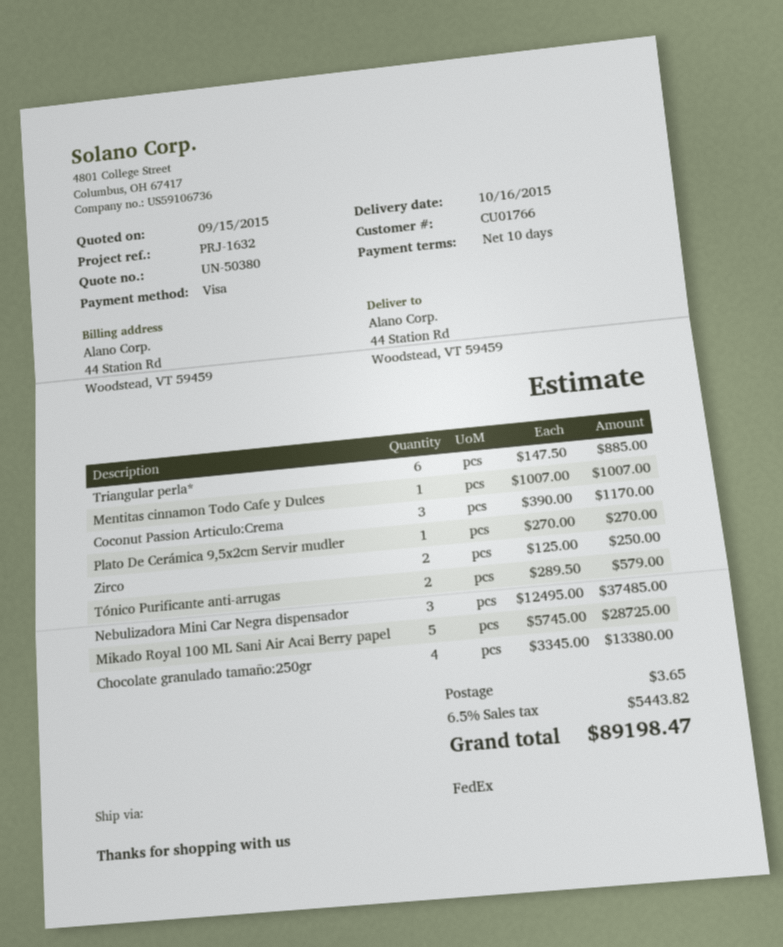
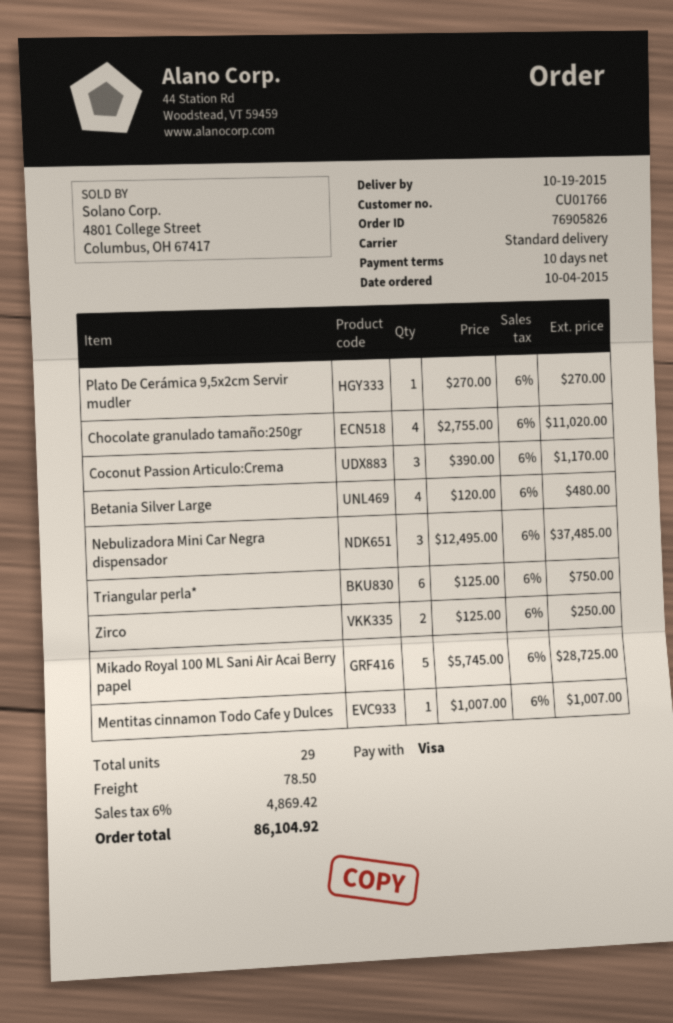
delivery date: 2015-10-16 -> 2015-10-19
shipping method: FedEx -> standard
Triangular perla*: 6 x 147.50 = 885.00 -> 6 x 125.00 = 750.00
Tónico Purificante anti-arrugas: 2 x 289.50 = 579.00 -> none
Chocolate granulado tamaño:250gr: 4 x 3345.00 = 13380.00 -> 4 x 2755.00 = 11020.00
Betania Silver Large: none -> 4 x 120.00 = 480.00
shipping: 3.65 -> 78.50
tax: 6.5% = 5443.82 -> 6% = 4869.42
total: 89198.47 -> 86104.92

